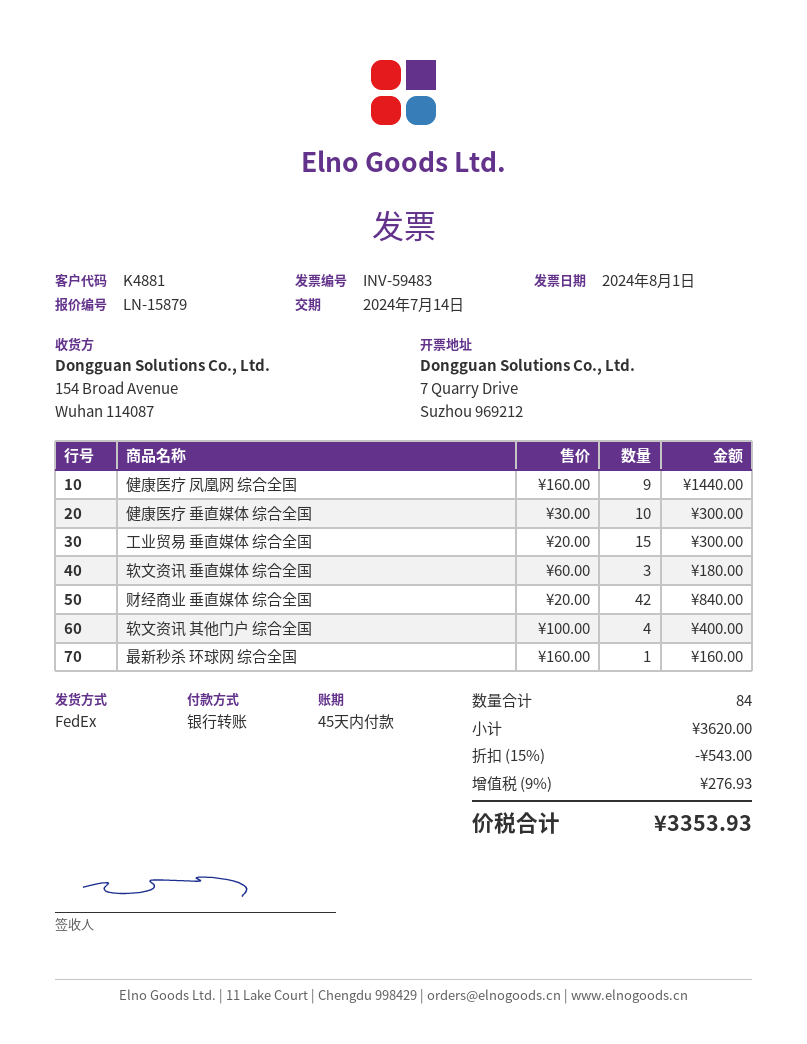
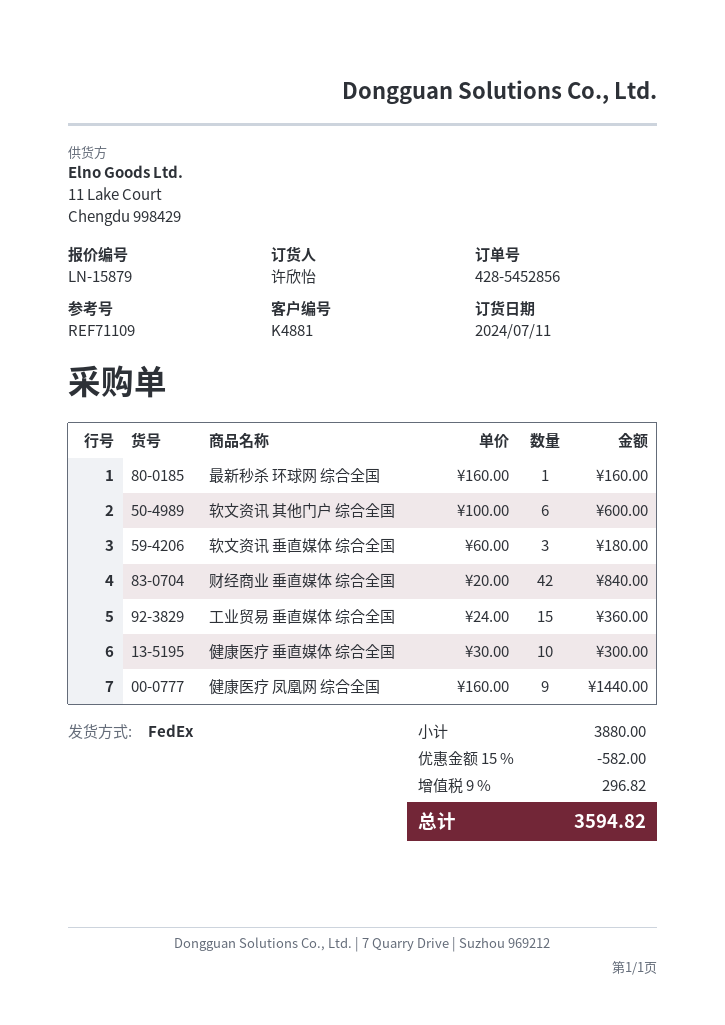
工业贸易 垂直媒体 综合全国: 15 x 20.00 = 300.00 -> 15 x 24.00 = 360.00
软文资讯 其他门户 综合全国: 4 x 100.00 = 400.00 -> 6 x 100.00 = 600.00
subtotal: 3620.00 -> 3880.00
discount: 15% = 543.00 -> 15% = 582.00
tax: 9% = 276.93 -> 9% = 296.82
total: 3353.93 -> 3594.82

